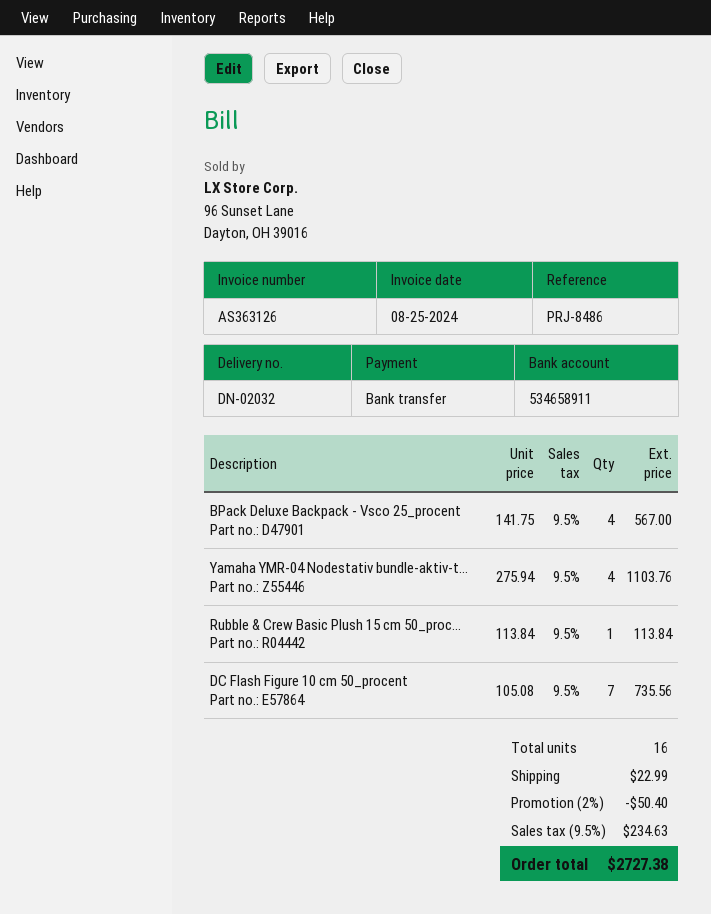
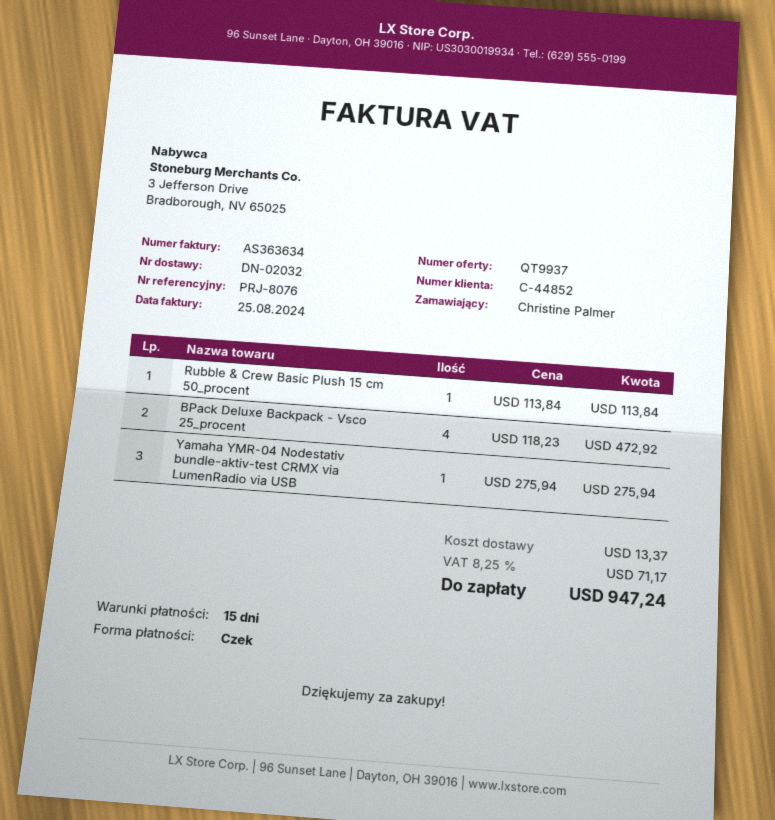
invoice number: AS363126 -> AS363634
reference: PRJ-8486 -> PRJ-8076
payment method: bank transfer -> cheque
BPack Deluxe Backpack - Vsco 25_procent: 4 x 141.75 = 567.00 -> 4 x 118.23 = 472.92
Yamaha YMR-04 Nodestativ bundle-aktiv-t...: 4 x 275.94 = 1103.76 -> 1 x 275.94 = 275.94
DC Flash Figure 10 cm 50_procent: 7 x 105.08 = 735.56 -> none
discount: 2% = 50.40 -> none
shipping: 22.99 -> 13.37
tax: 9.5% = 234.63 -> 8.25% = 71.17
total: 2727.38 -> 947.24

